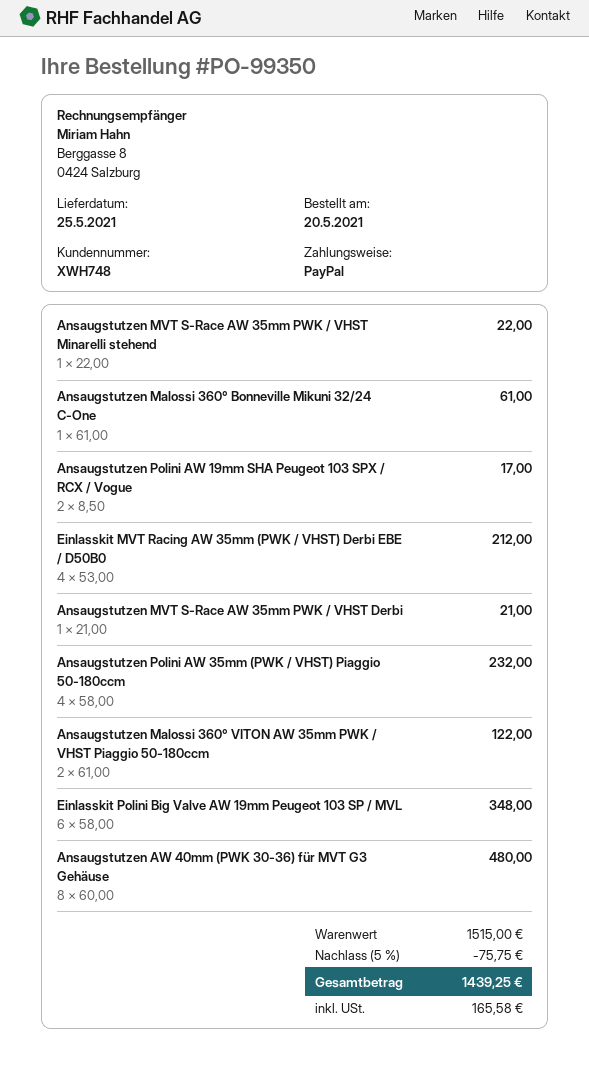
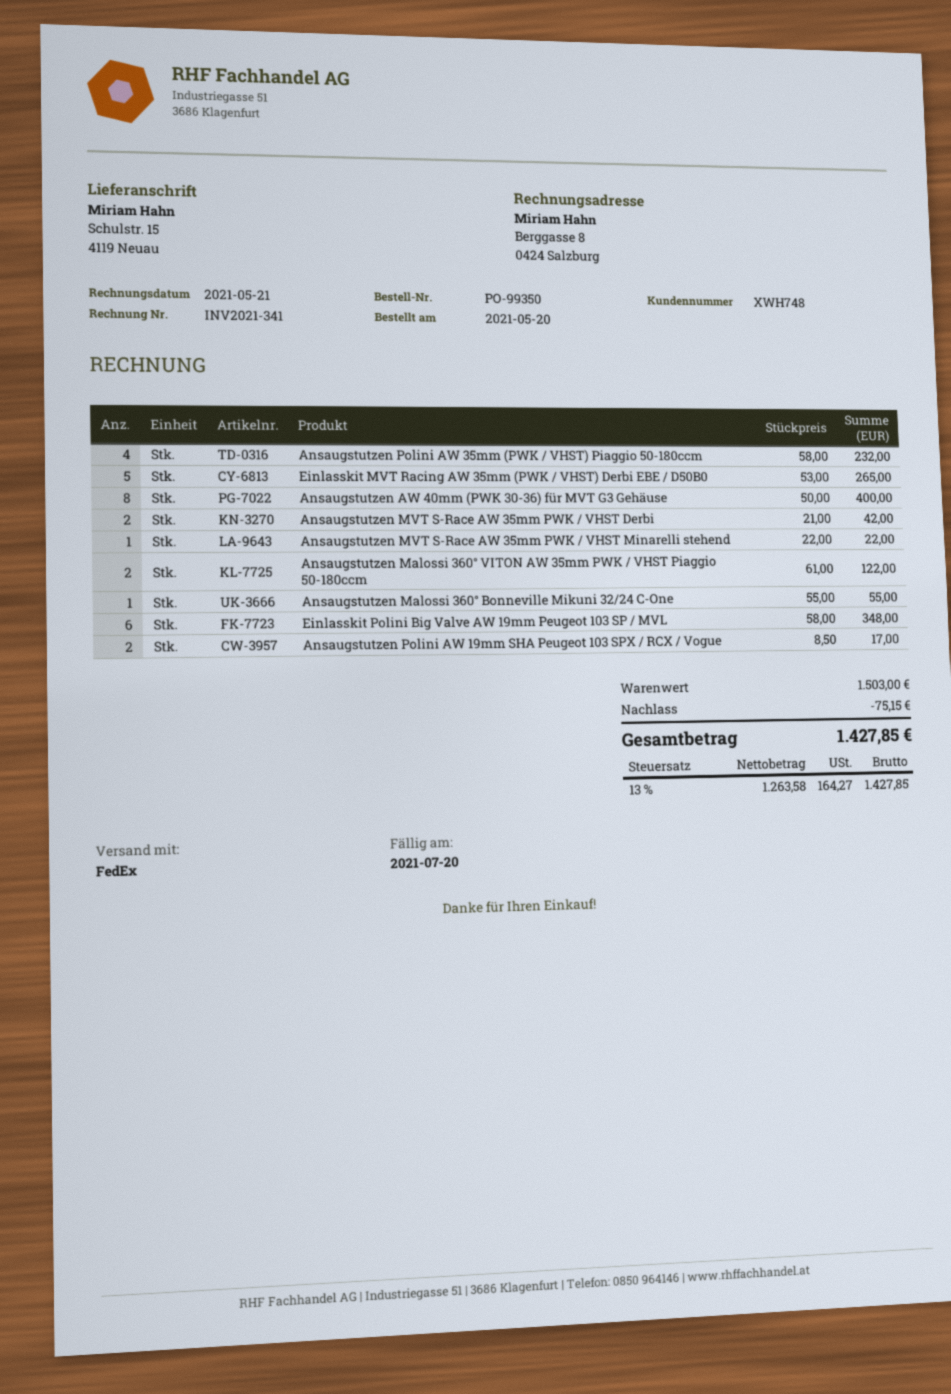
Ansaugstutzen Malossi 360° Bonneville Mikuni 32/24 C-One: 1 x 61.00 = 61.00 -> 1 x 55.00 = 55.00
Einlasskit MVT Racing AW 35mm (PWK / VHST) Derbi EBE / D50B0: 4 x 53.00 = 212.00 -> 5 x 53.00 = 265.00
Ansaugstutzen MVT S-Race AW 35mm PWK / VHST Derbi: 1 x 21.00 = 21.00 -> 2 x 21.00 = 42.00
Ansaugstutzen AW 40mm (PWK 30-36) für MVT G3 Gehäuse: 8 x 60.00 = 480.00 -> 8 x 50.00 = 400.00
subtotal: 1515.00 -> 1503.00
discount: 75.75 -> 75.15
tax: 165.58 -> 164.27
total: 1439.25 -> 1427.85

